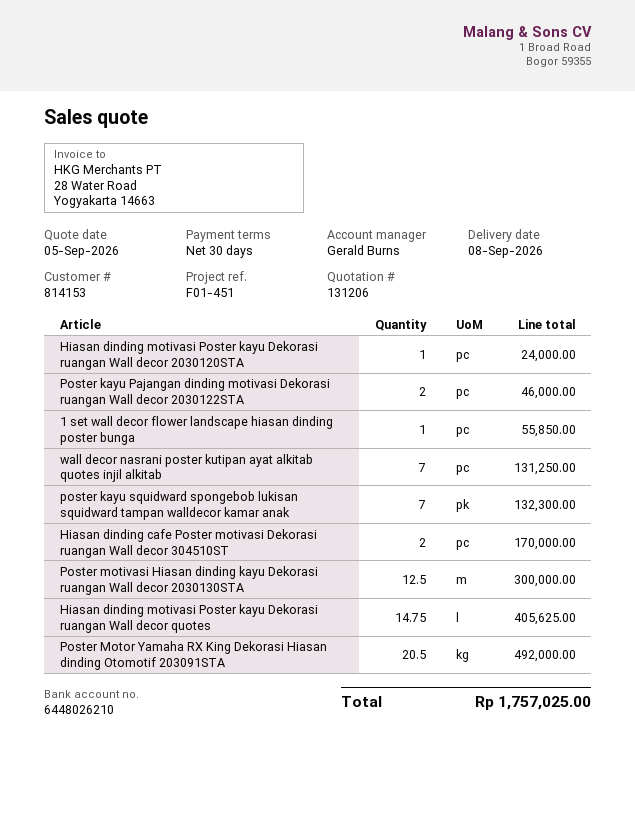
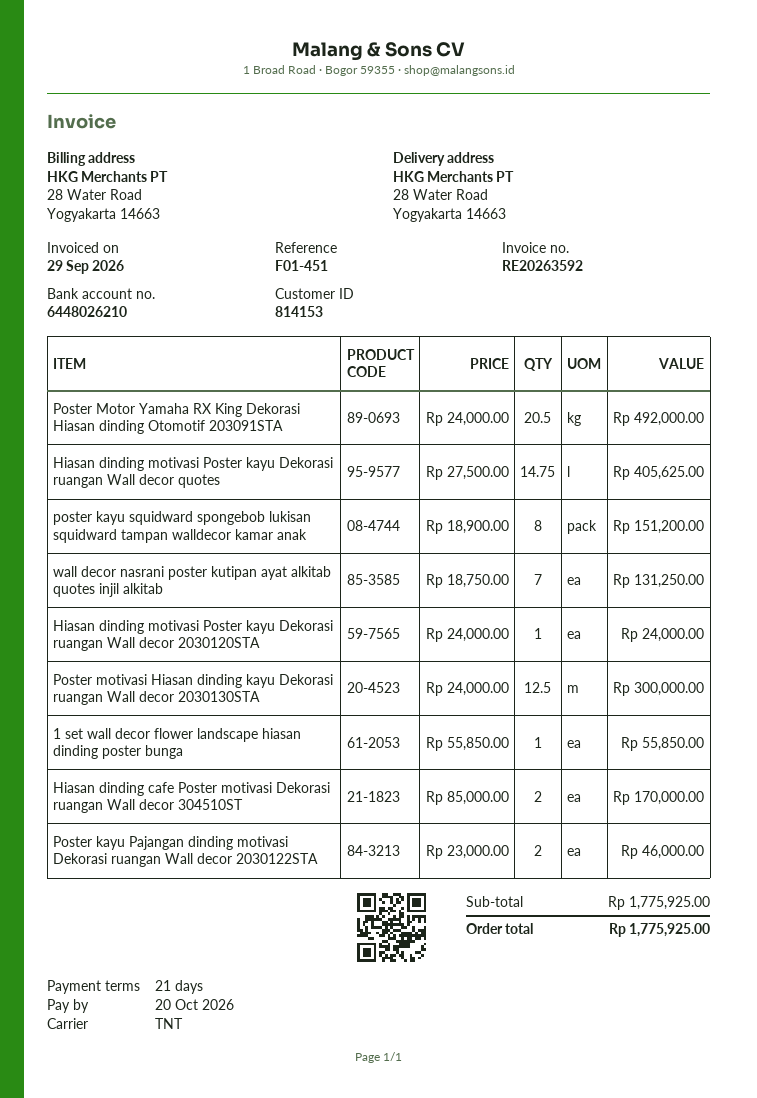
payment terms: 30 days -> 21 days
poster kayu squidward spongebob lukisan squidward tampan walldecor kamar anak: 7 for 132300.00 -> 8 for 151200.00
total: 1757025.00 -> 1775925.00

